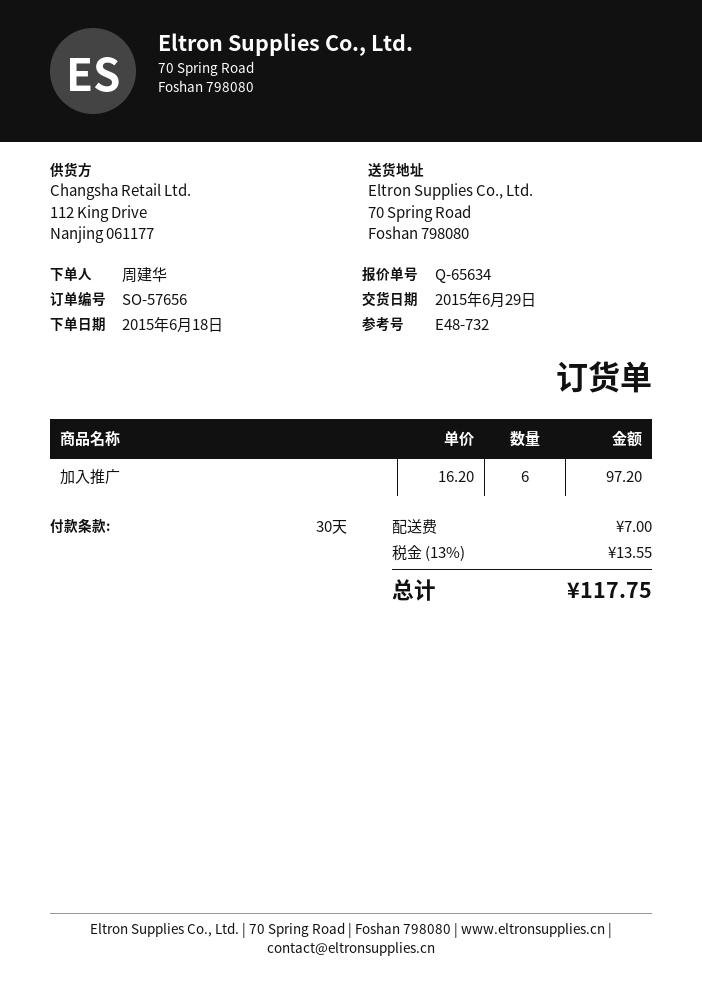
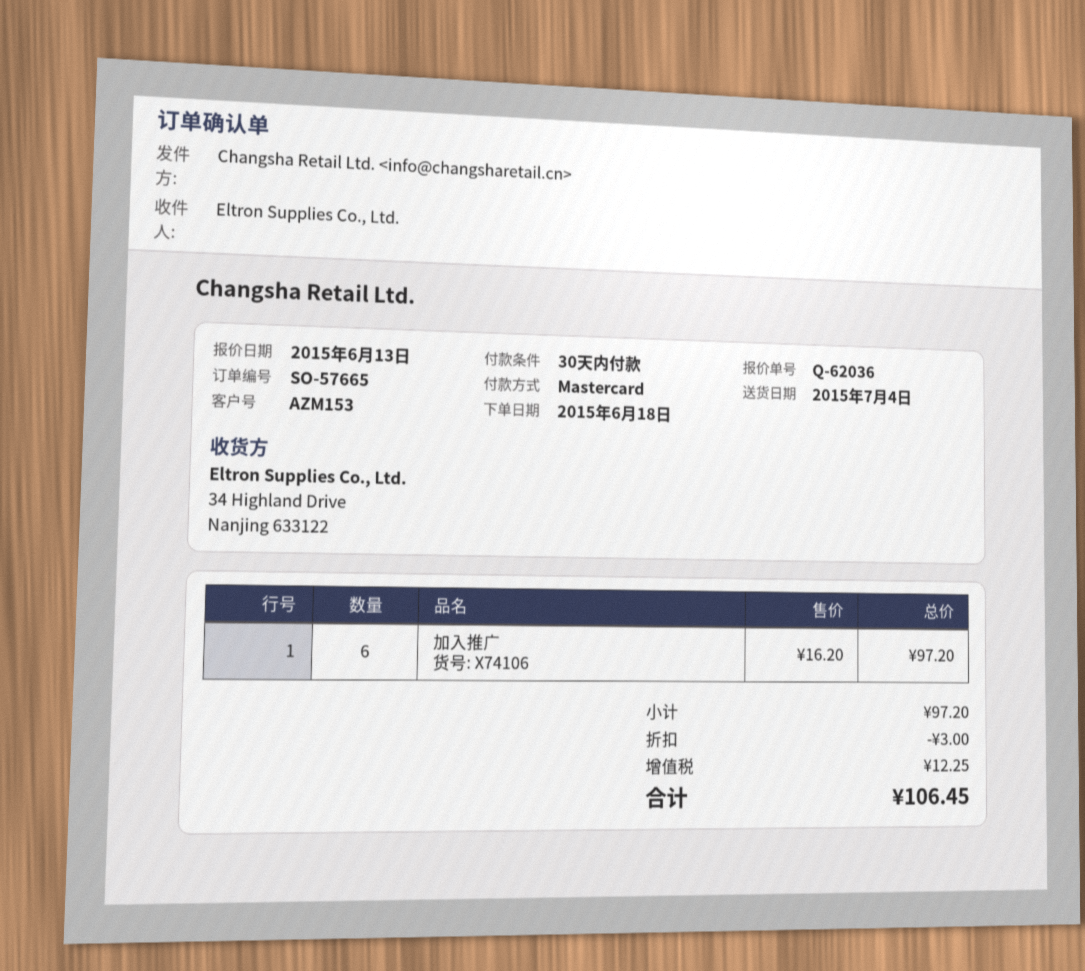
quote number: Q-65634 -> Q-62036
order number: SO-57656 -> SO-57665
delivery date: 2015-06-29 -> 2015-07-04
ship to: 70 Spring Road, Foshan 798080 -> 34 Highland Drive, Nanjing 633122
discount: none -> 3.00
shipping: 7.00 -> none
tax: 13.55 -> 12.25
total: 117.75 -> 106.45

